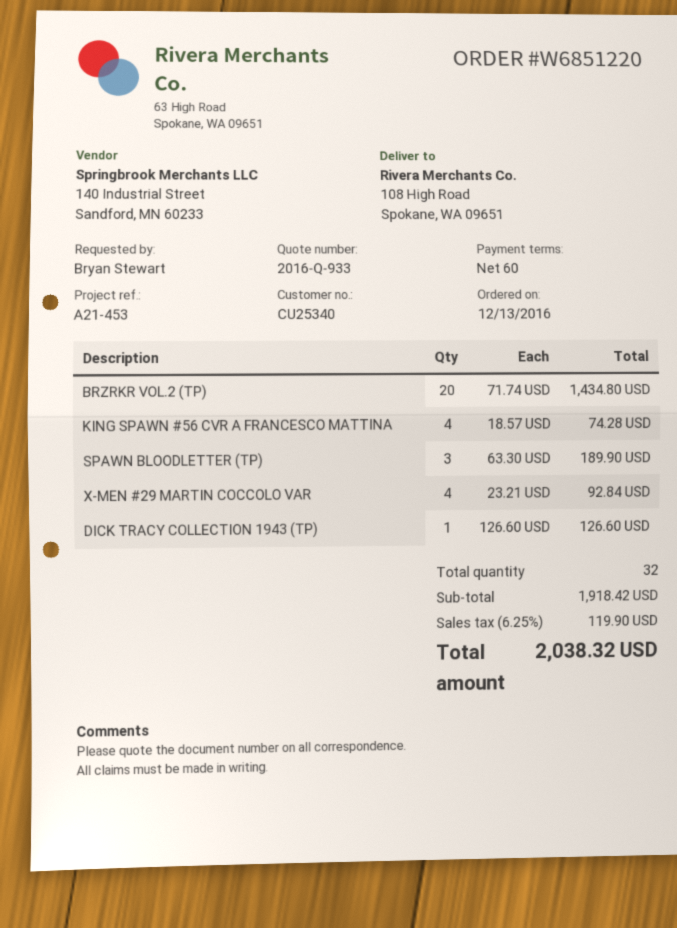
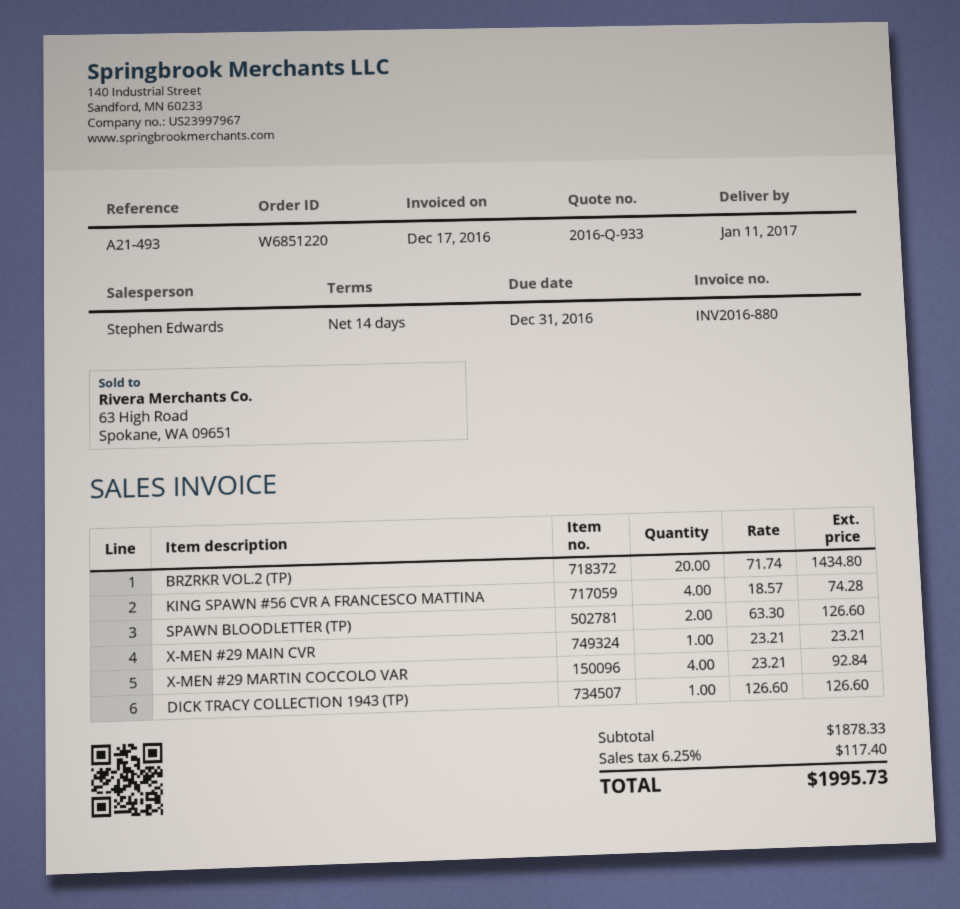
payment terms: 60 days -> 14 days
reference: A21-453 -> A21-493
SPAWN BLOODLETTER (TP): 3 x 63.30 = 189.90 -> 2 x 63.30 = 126.60
X-MEN #29 MAIN CVR: none -> 1 x 23.21 = 23.21
subtotal: 1918.42 -> 1878.33
tax: 6.25% = 119.90 -> 6.25% = 117.40
total: 2038.32 -> 1995.73

